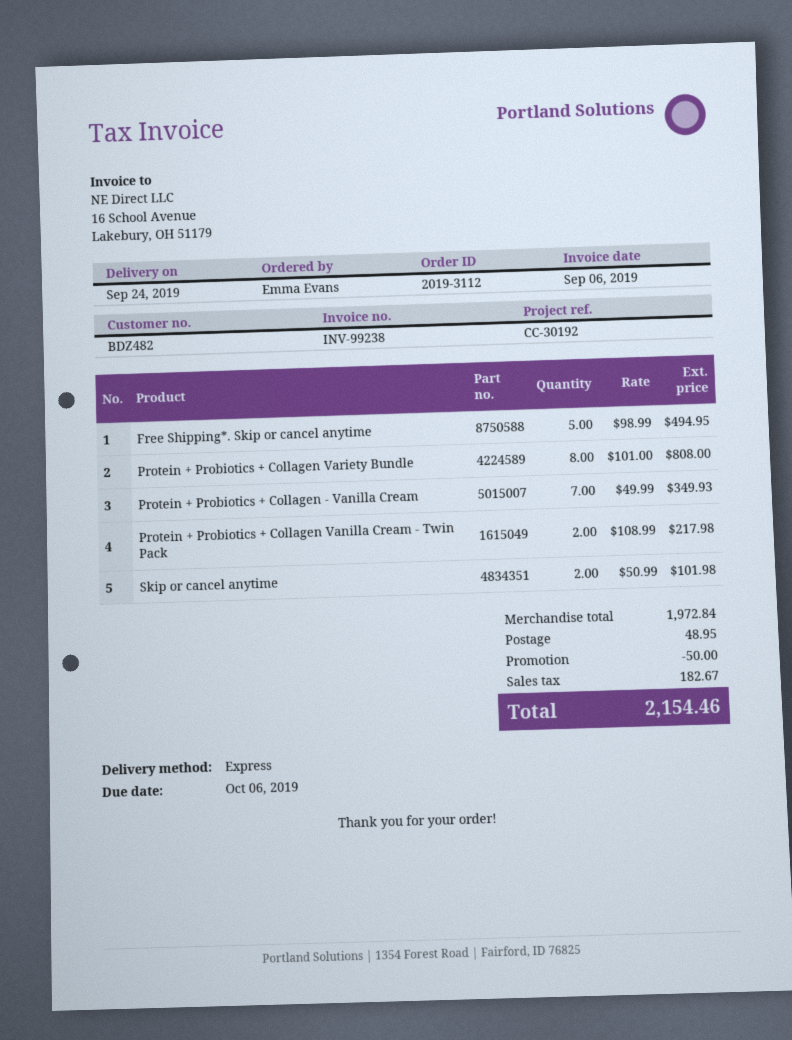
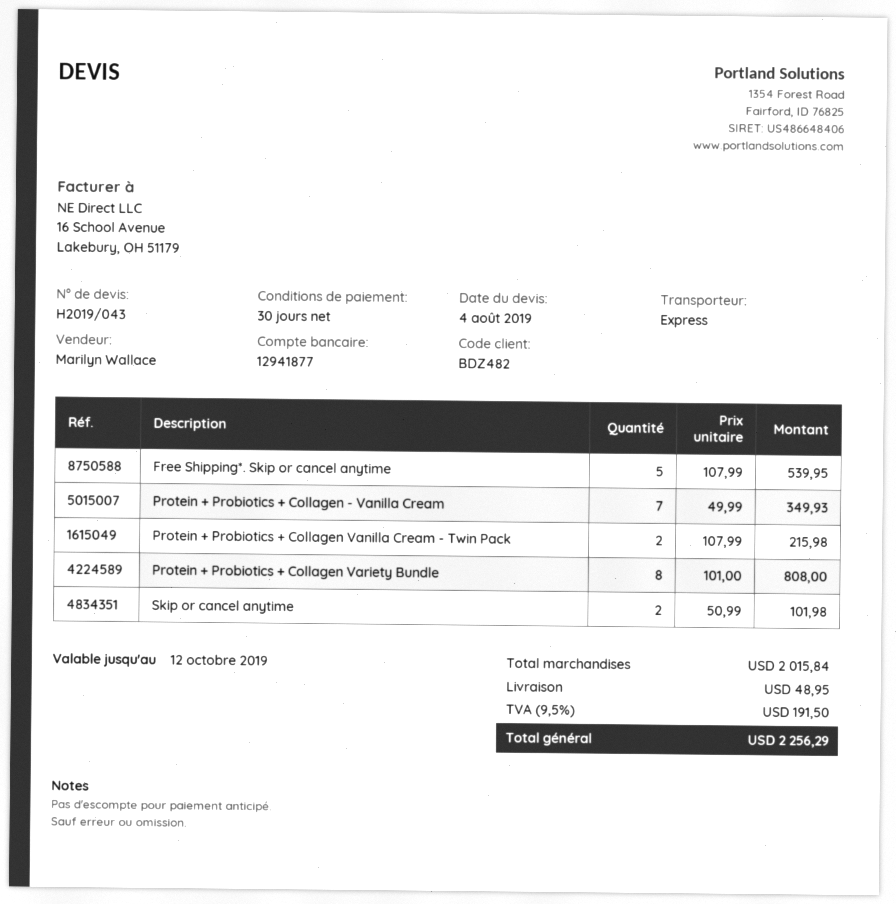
Free Shipping*. Skip or cancel anytime: 5 x 98.99 = 494.95 -> 5 x 107.99 = 539.95
Protein + Probiotics + Collagen Vanilla Cream - Twin Pack: 2 x 108.99 = 217.98 -> 2 x 107.99 = 215.98
subtotal: 1972.84 -> 2015.84
discount: 50.00 -> none
tax: 182.67 -> 191.50
total: 2154.46 -> 2256.29

